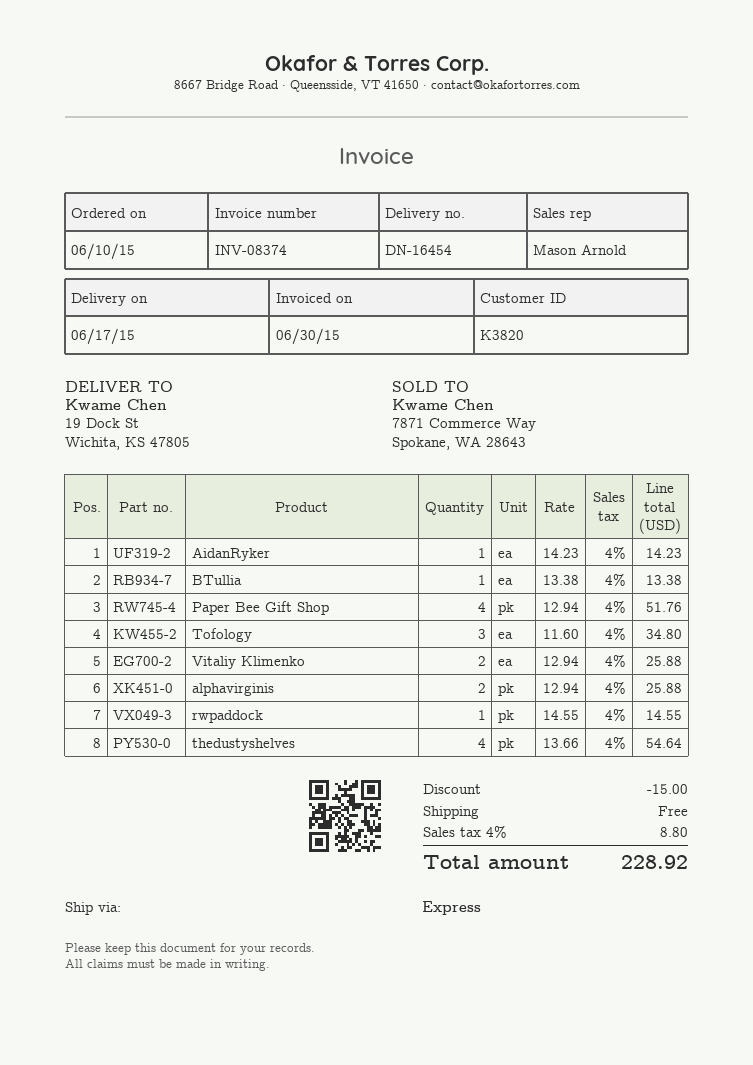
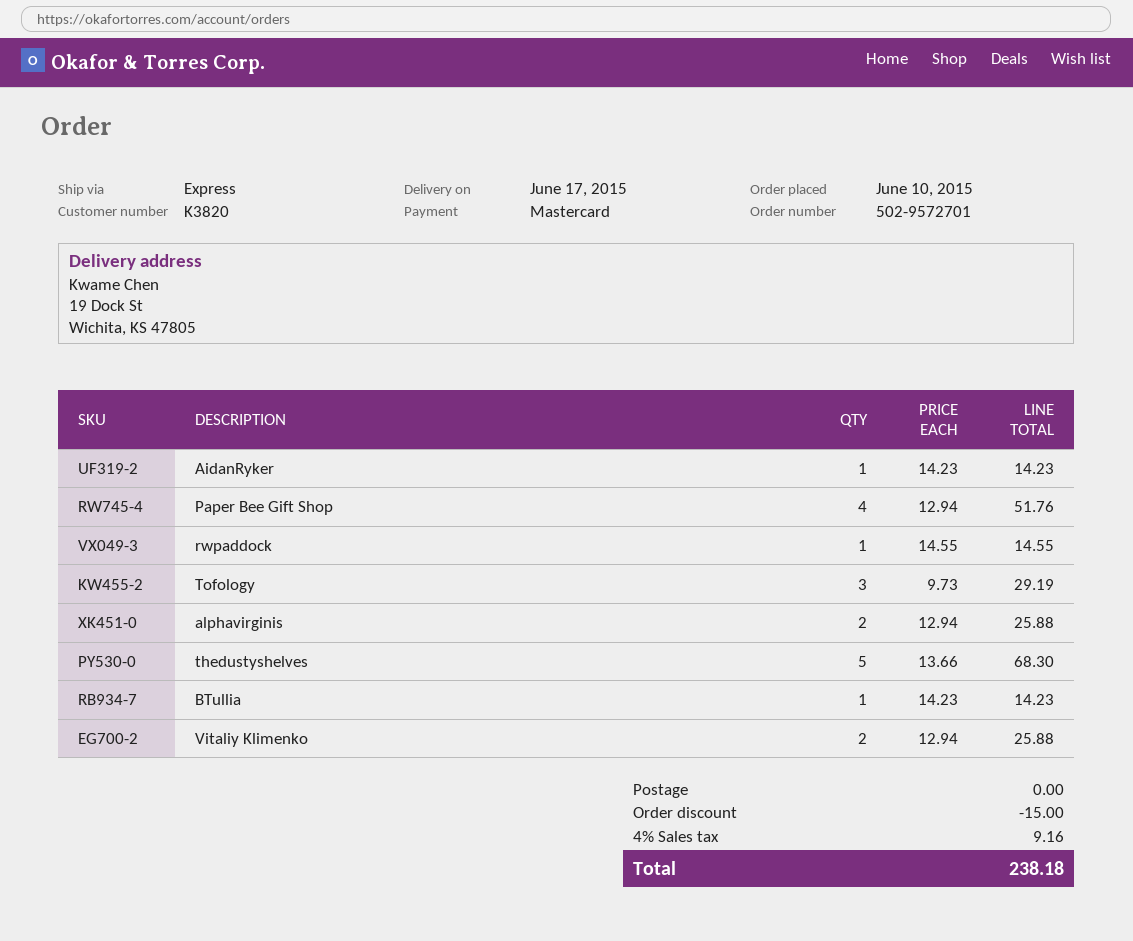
BTullia: 1 x 13.38 = 13.38 -> 1 x 14.23 = 14.23
Tofology: 3 x 11.60 = 34.80 -> 3 x 9.73 = 29.19
thedustyshelves: 4 x 13.66 = 54.64 -> 5 x 13.66 = 68.30
tax: 4% = 8.80 -> 4% = 9.16
total: 228.92 -> 238.18

